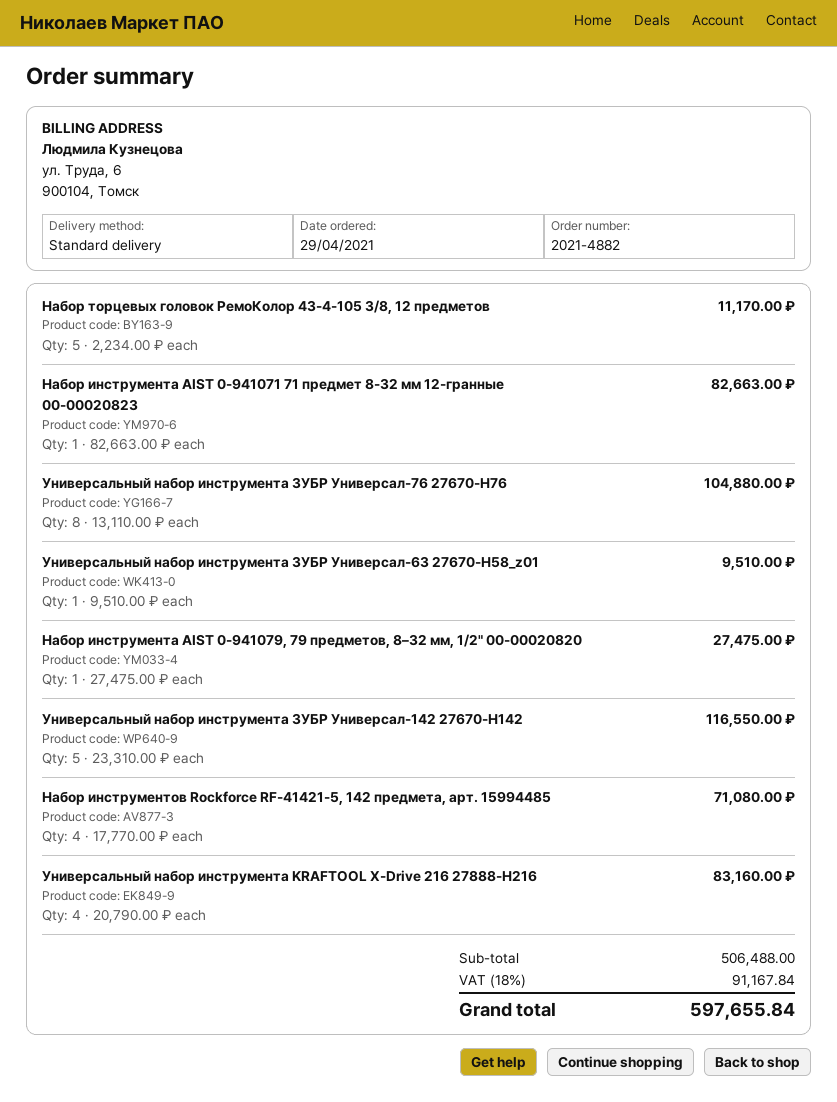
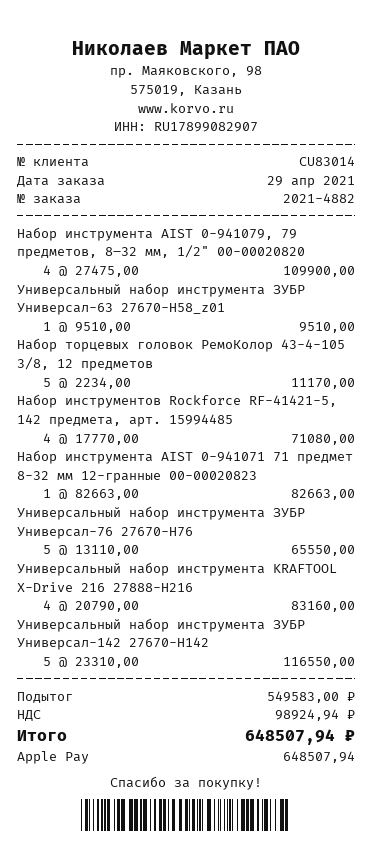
Универсальный набор инструмента ЗУБР Универсал-76 27670-H76: 8 x 13110.00 = 104880.00 -> 5 x 13110.00 = 65550.00
Набор инструмента AIST 0-941079, 79 предметов, 8–32 мм, 1/2" 00-00020820: 1 x 27475.00 = 27475.00 -> 4 x 27475.00 = 109900.00
subtotal: 506488.00 -> 549583.00
tax: 91167.84 -> 98924.94
total: 597655.84 -> 648507.94

